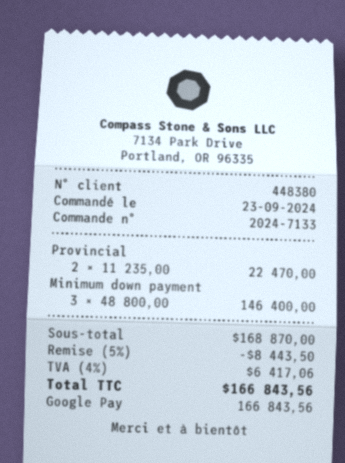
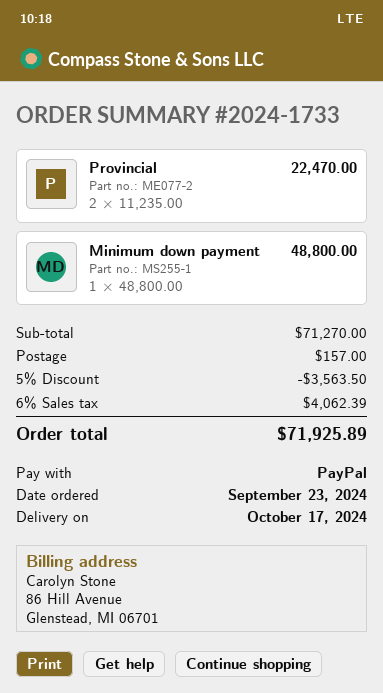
order number: 2024-7133 -> 2024-1733
payment method: Google Pay -> PayPal
Minimum down payment: 3 x 48800.00 = 146400.00 -> 1 x 48800.00 = 48800.00
subtotal: 168870.00 -> 71270.00
discount: 5% = 8443.50 -> 5% = 3563.50
shipping: none -> 157.00
tax: 4% = 6417.06 -> 6% = 4062.39
total: 166843.56 -> 71925.89

